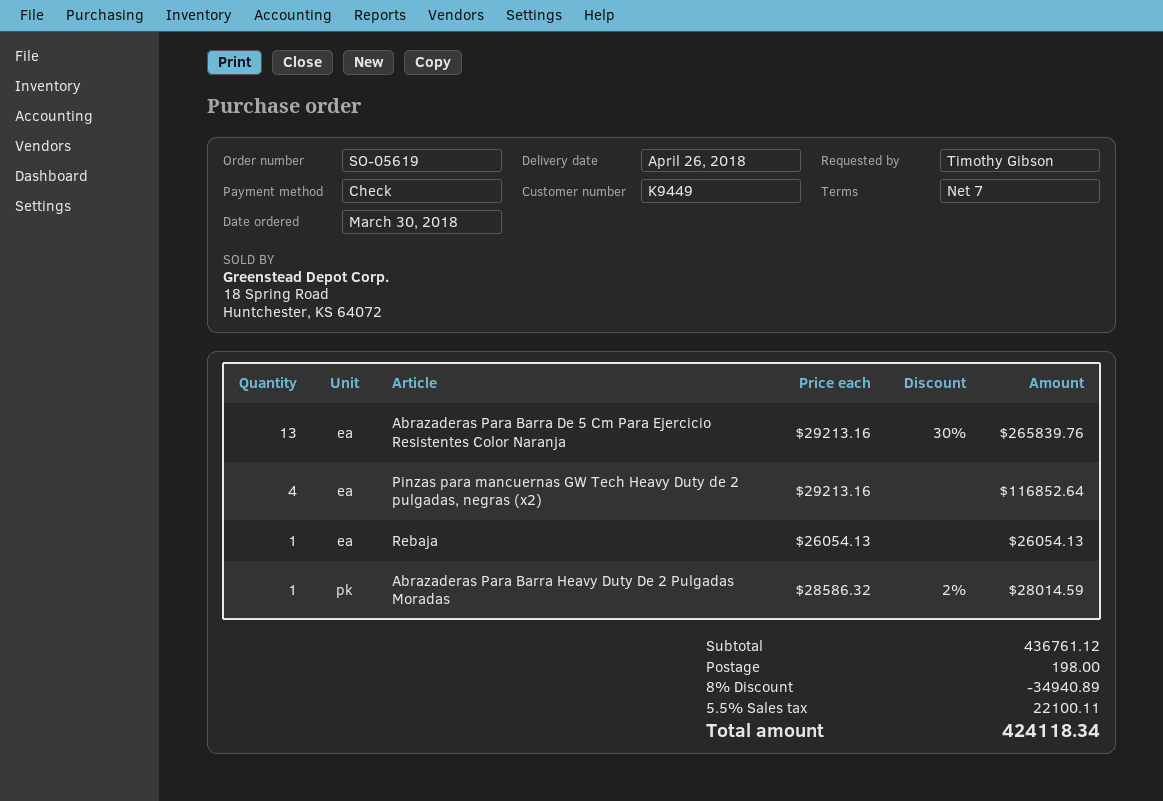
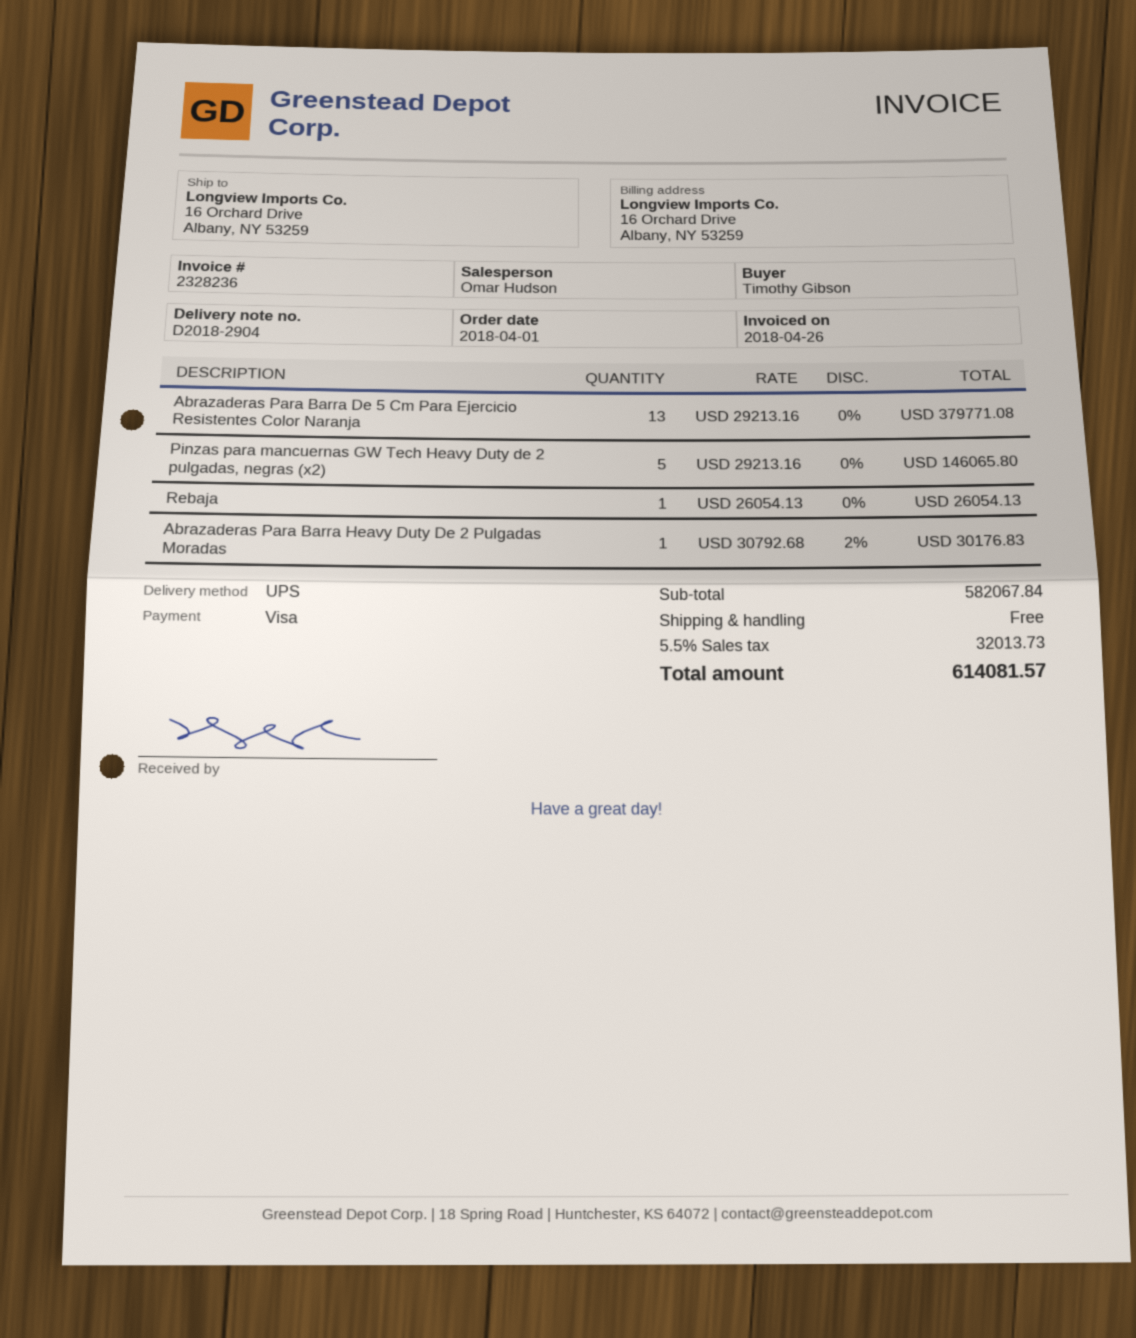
order date: 2018-03-30 -> 2018-04-01
payment method: cheque -> Visa
Abrazaderas Para Barra De 5 Cm Para Ejercicio Resistentes Color Naranja: 13 x 29213.16 - 30% = 265839.76 -> 13 x 29213.16 = 379771.08
Pinzas para mancuernas GW Tech Heavy Duty de 2 pulgadas, negras (x2): 4 x 29213.16 = 116852.64 -> 5 x 29213.16 = 146065.80
Abrazaderas Para Barra Heavy Duty De 2 Pulgadas Moradas: 1 x 28586.32 - 2% = 28014.59 -> 1 x 30792.68 - 2% = 30176.83
subtotal: 436761.12 -> 582067.84
discount: 8% = 34940.89 -> none
shipping: 198.00 -> 0.00
tax: 5.5% = 22100.11 -> 5.5% = 32013.73
total: 424118.34 -> 614081.57

